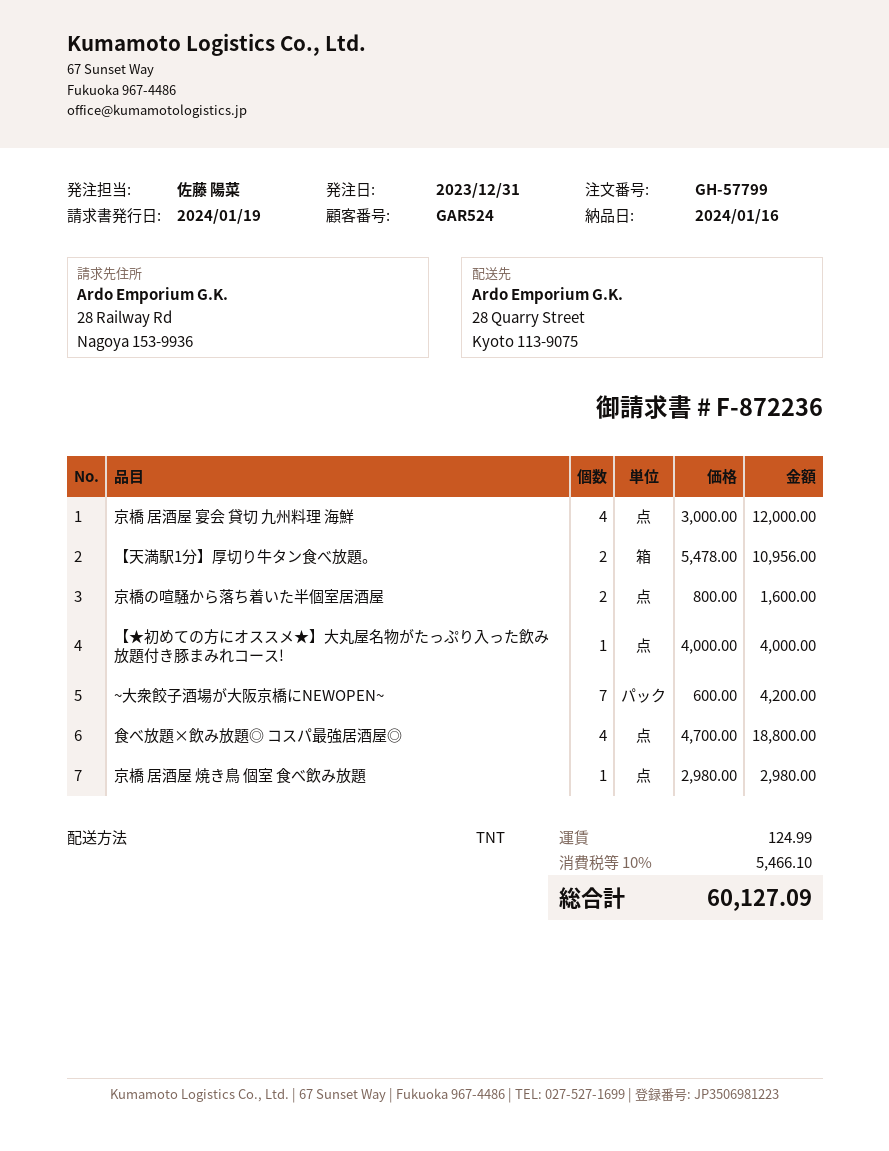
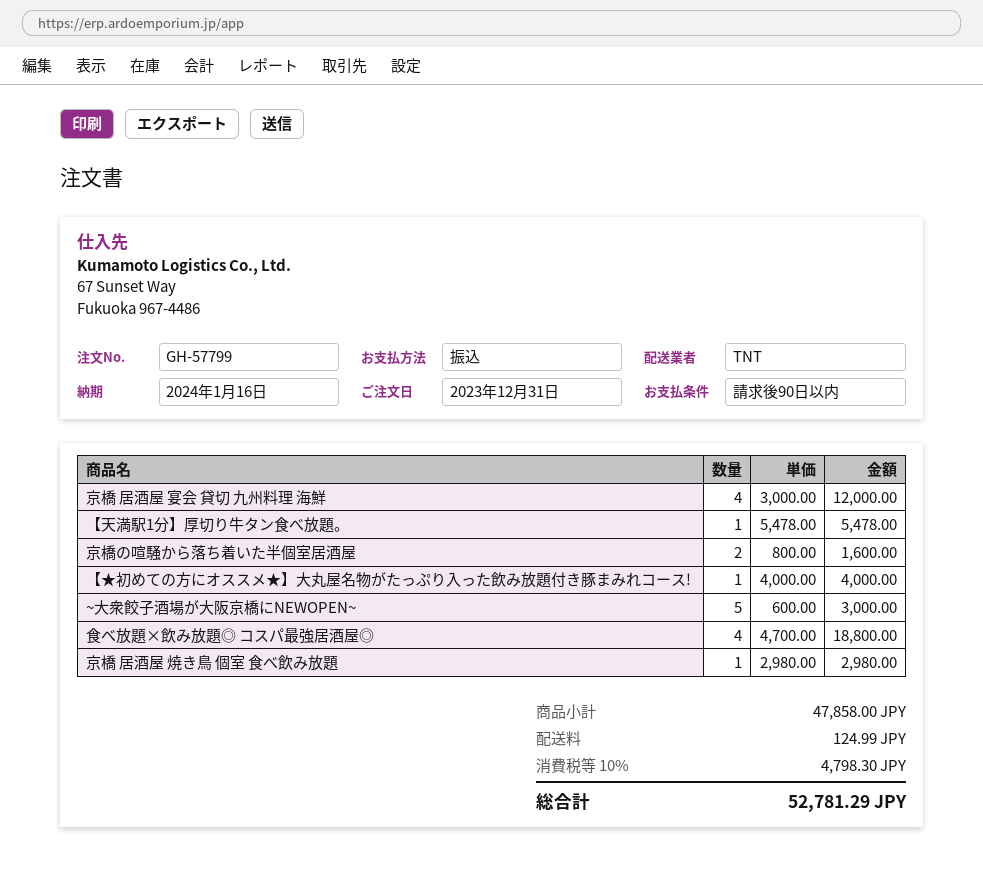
【天満駅1分】厚切り牛タン食べ放題。: 2 x 5478.00 = 10956.00 -> 1 x 5478.00 = 5478.00
~大衆餃子酒場が大阪京橋にNEWOPEN~: 7 x 600.00 = 4200.00 -> 5 x 600.00 = 3000.00
tax: 10% = 5466.10 -> 10% = 4798.30
total: 60127.09 -> 52781.29

